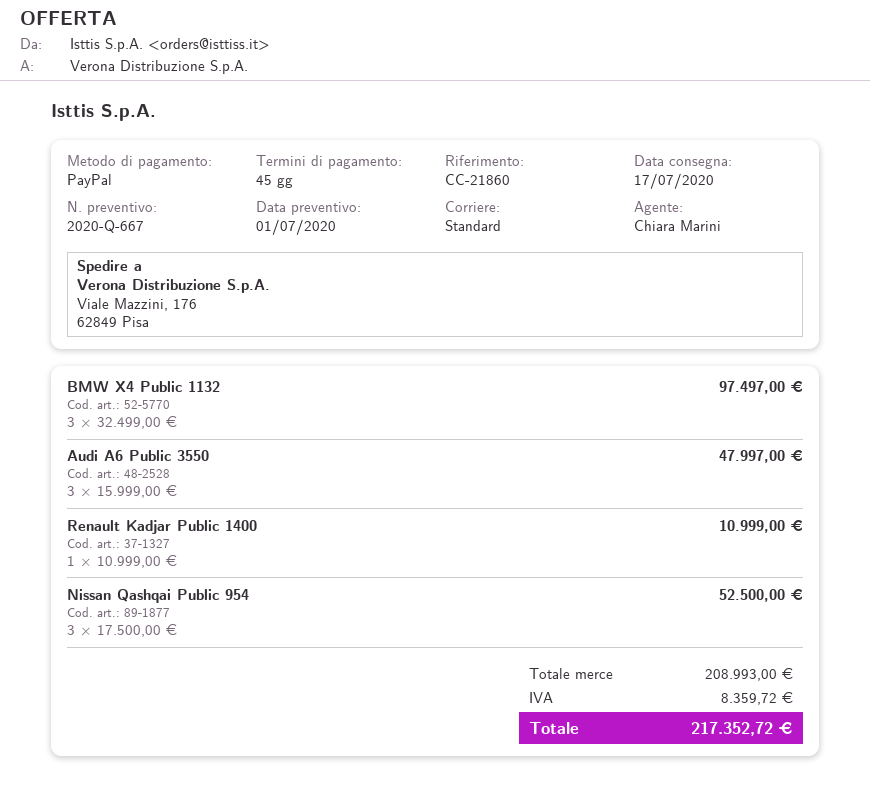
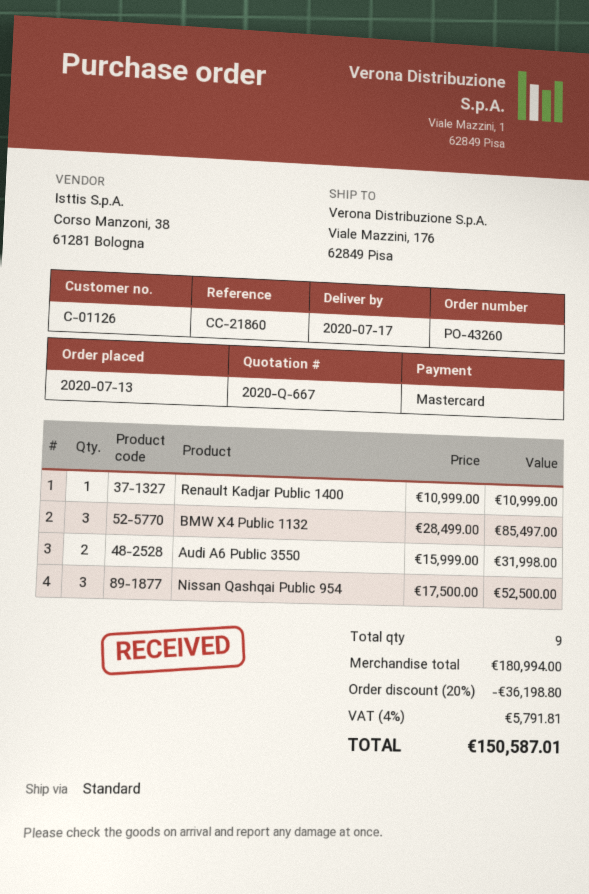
payment method: PayPal -> Mastercard
BMW X4 Public 1132: 3 x 32499.00 = 97497.00 -> 3 x 28499.00 = 85497.00
Audi A6 Public 3550: 3 x 15999.00 = 47997.00 -> 2 x 15999.00 = 31998.00
subtotal: 208993.00 -> 180994.00
discount: none -> 20% = 36198.80
tax: 8359.72 -> 5791.81
total: 217352.72 -> 150587.01

